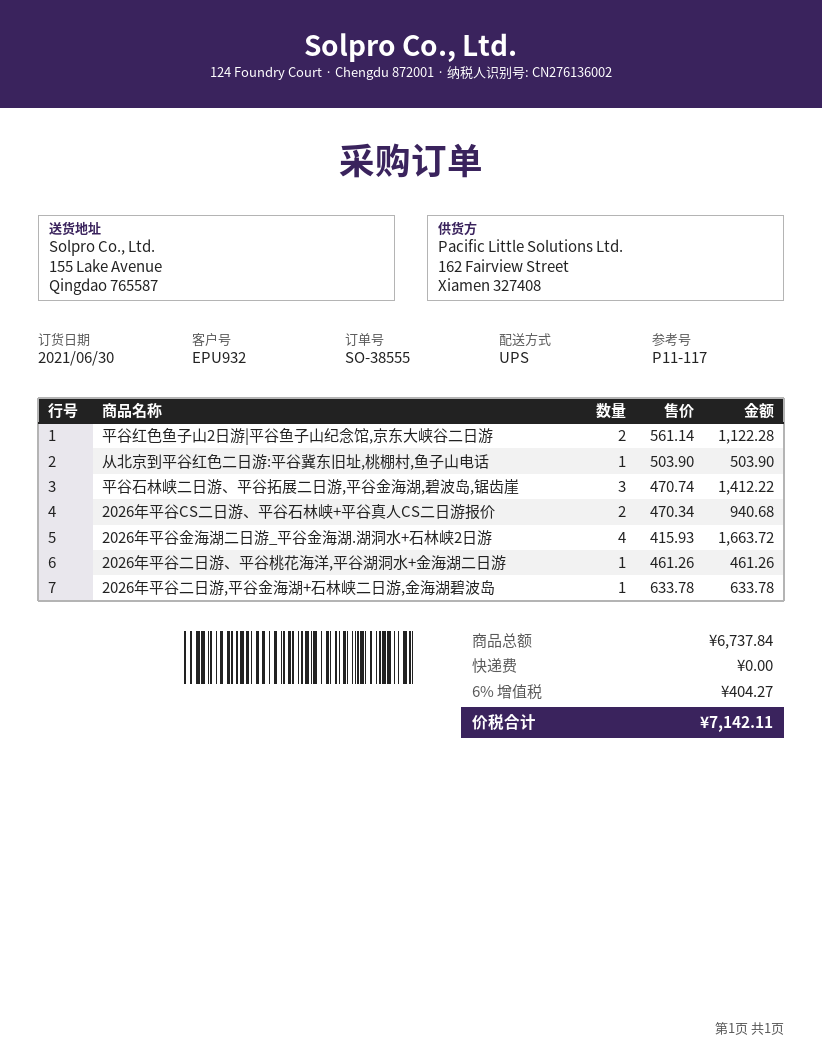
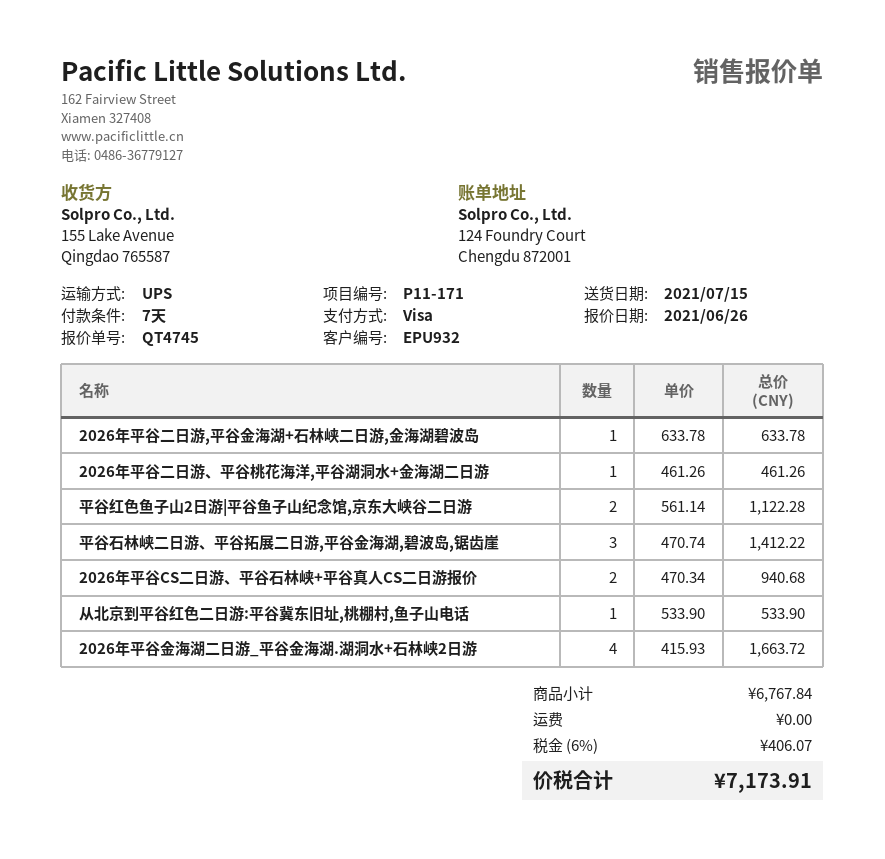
reference: P11-117 -> P11-171
从北京到平谷红色二日游:平谷冀东旧址,桃棚村,鱼子山电话: 1 x 503.90 = 503.90 -> 1 x 533.90 = 533.90
subtotal: 6737.84 -> 6767.84
tax: 6% = 404.27 -> 6% = 406.07
total: 7142.11 -> 7173.91

